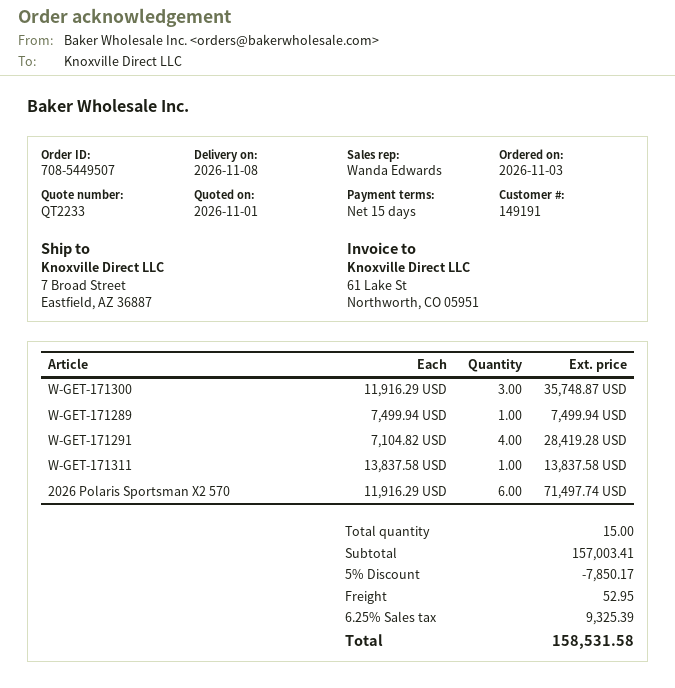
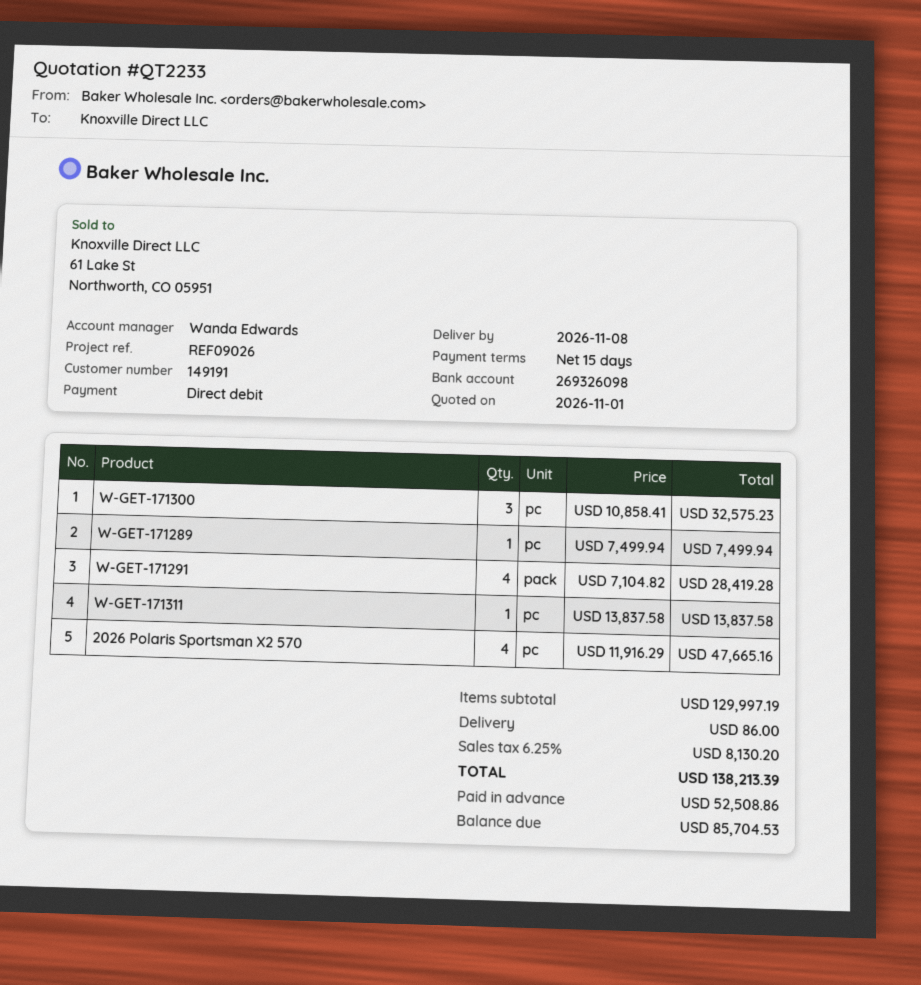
W-GET-171300: 3 x 11916.29 = 35748.87 -> 3 x 10858.41 = 32575.23
2026 Polaris Sportsman X2 570: 6 x 11916.29 = 71497.74 -> 4 x 11916.29 = 47665.16
subtotal: 157003.41 -> 129997.19
discount: 5% = 7850.17 -> none
shipping: 52.95 -> 86.00
tax: 6.25% = 9325.39 -> 6.25% = 8130.20
total: 158531.58 -> 138213.39

